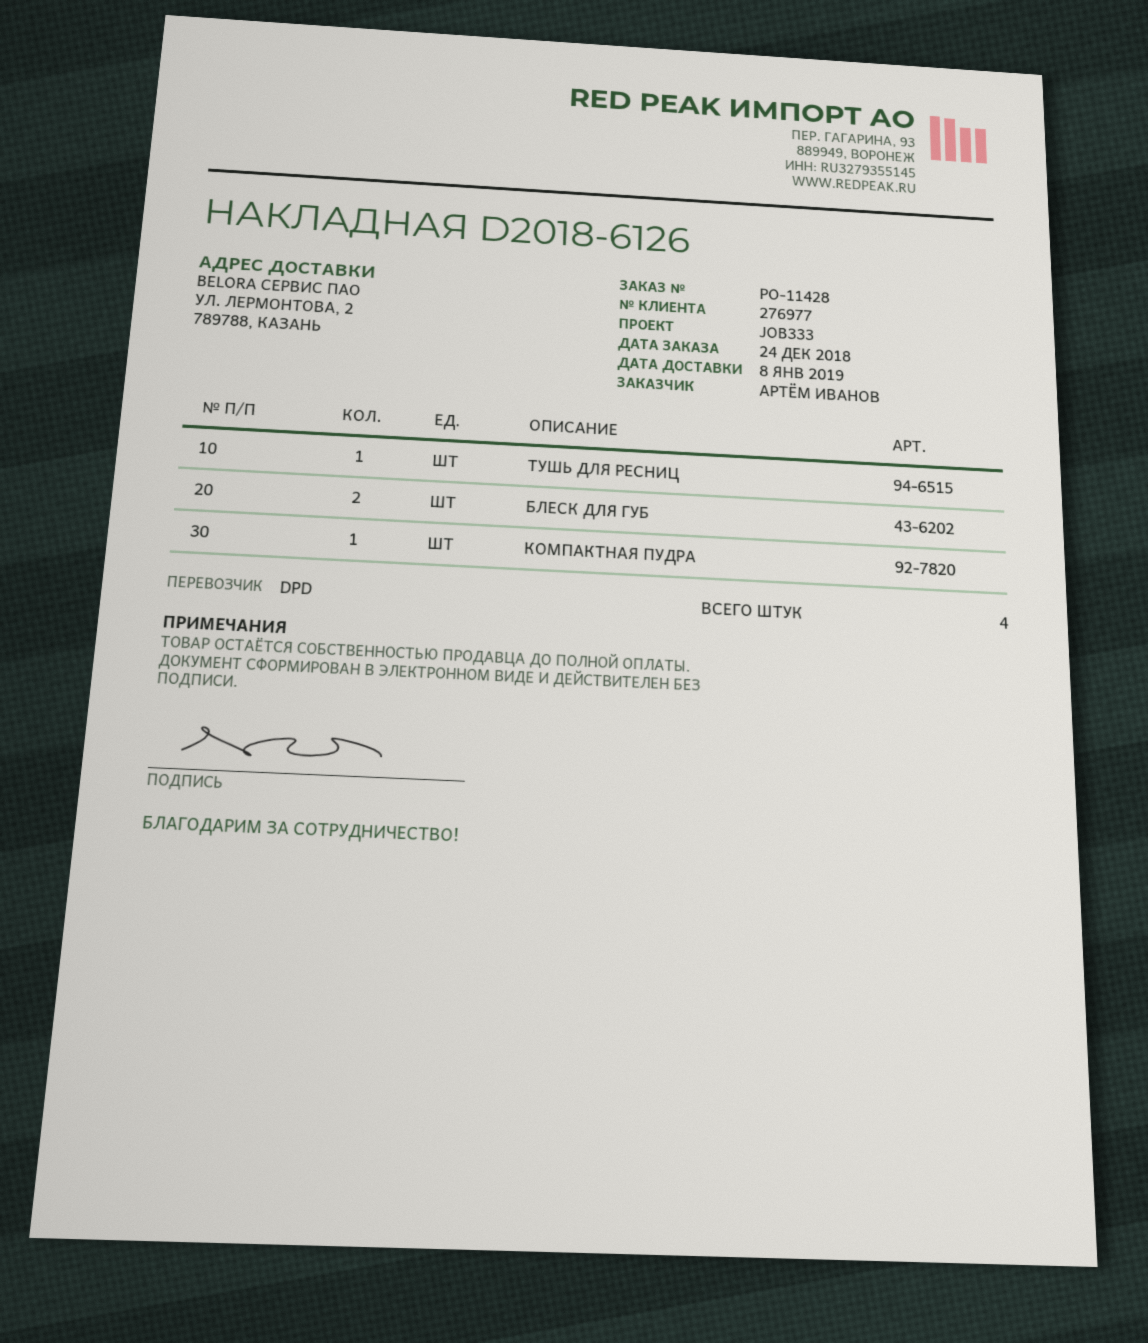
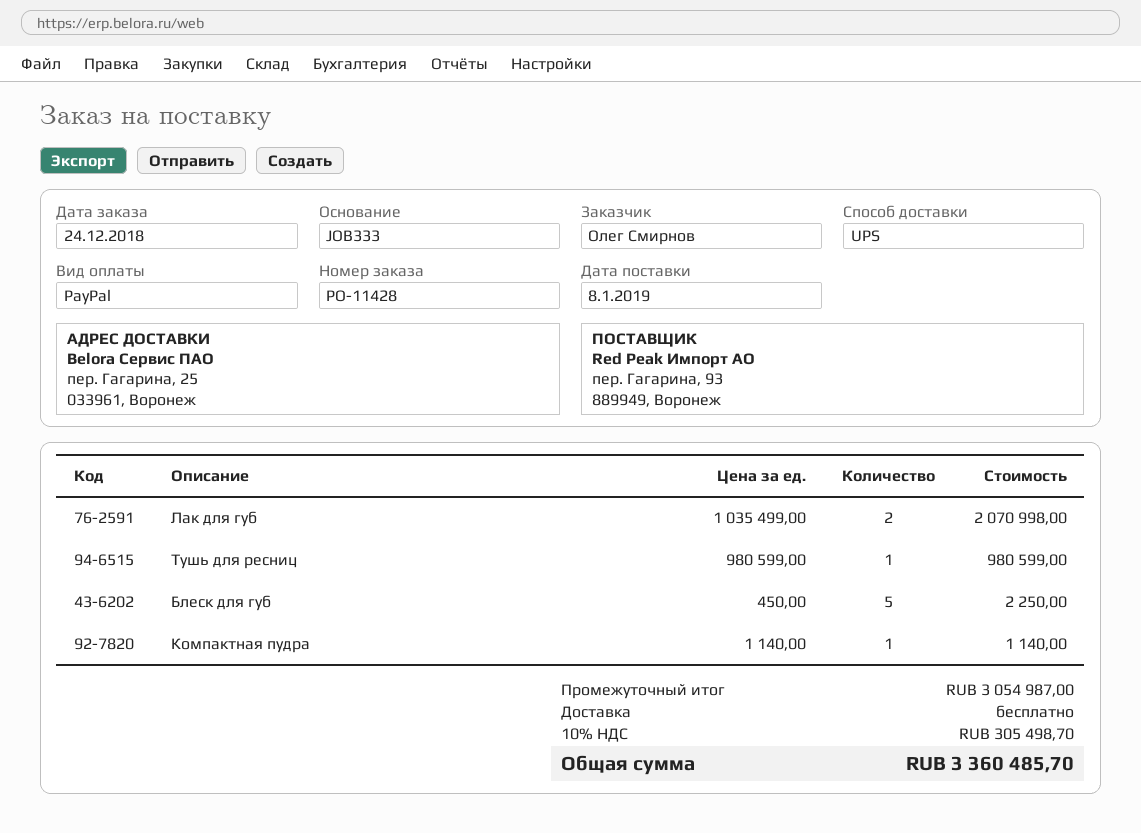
ordered by: АРТЁМ ИВАНОВ -> Олег Смирнов
shipping method: DPD -> UPS
ship to: УЛ. ЛЕРМОНТОВА, 2, 789788, КАЗАНЬ -> пер. Гагарина, 25, 033961, Воронеж
БЛЕСК ДЛЯ ГУБ: 2 -> 5
Лак для губ: none -> 2

